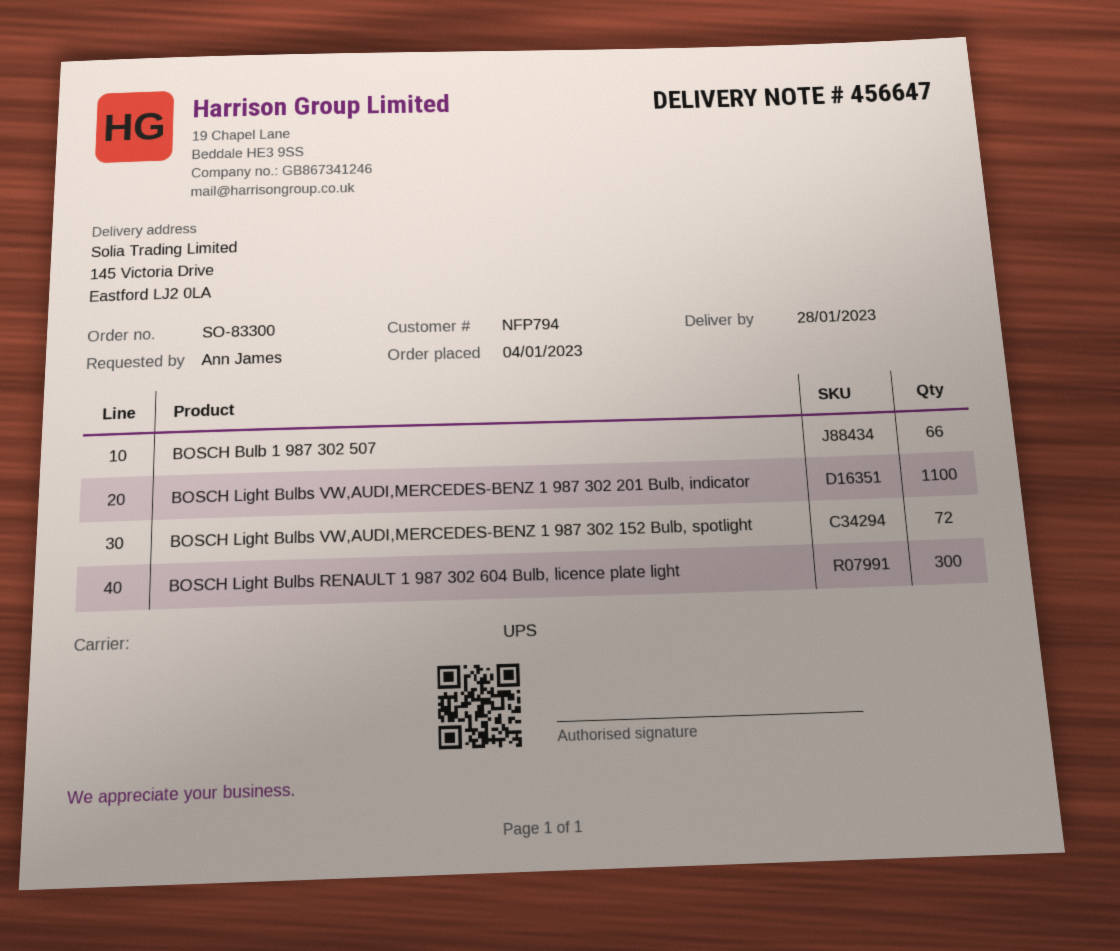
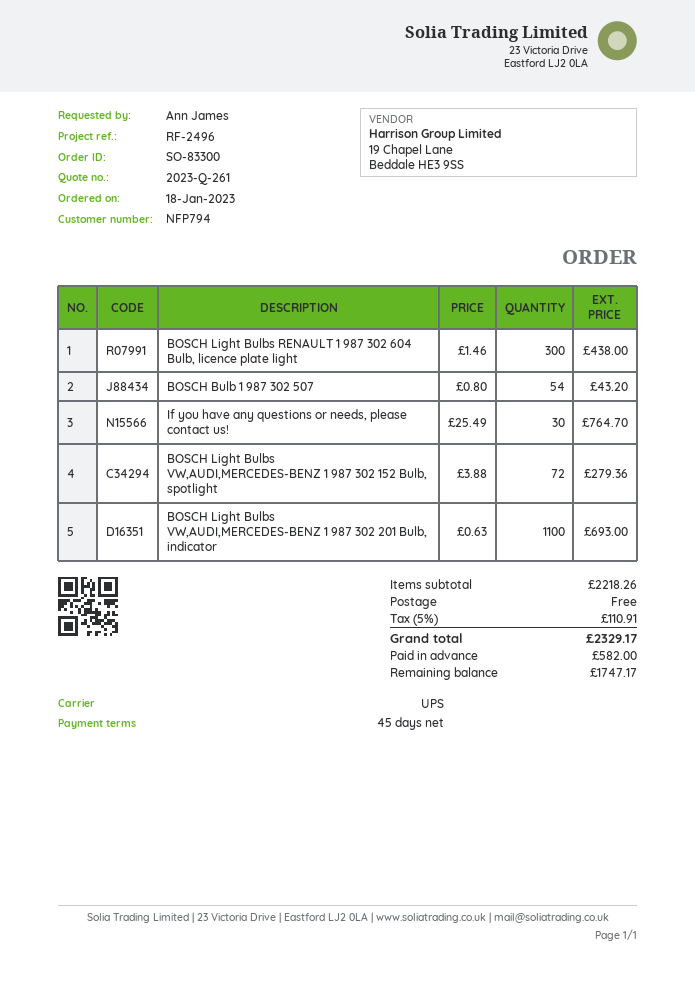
order date: 2023-01-04 -> 2023-01-18
BOSCH Bulb 1 987 302 507: 66 -> 54
If you have any questions or needs, please contact us!: none -> 30

